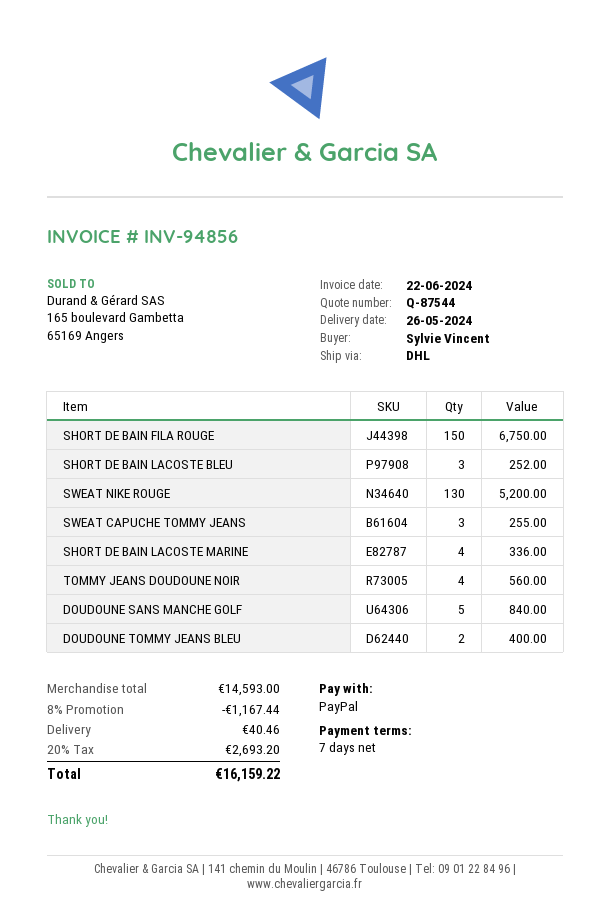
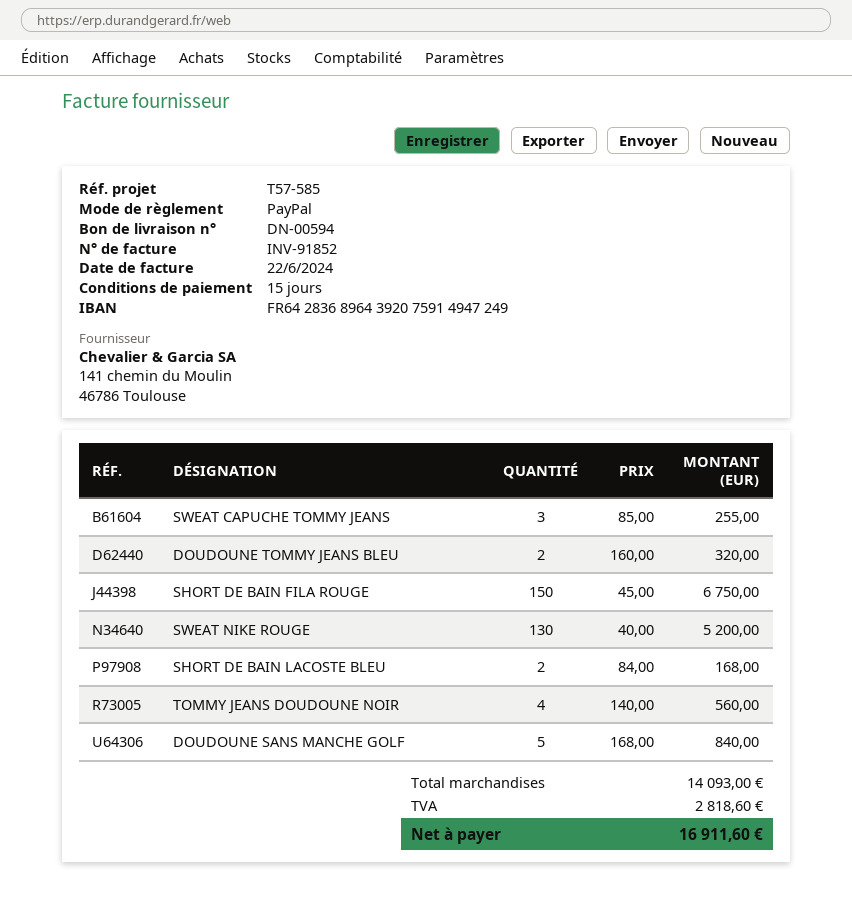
invoice number: INV-94856 -> INV-91852
payment terms: 7 days -> 15 days
SHORT DE BAIN LACOSTE BLEU: 3 for 252.00 -> 2 for 168.00
SHORT DE BAIN LACOSTE MARINE: 4 for 336.00 -> none
DOUDOUNE TOMMY JEANS BLEU: 2 for 400.00 -> 2 for 320.00
subtotal: 14593.00 -> 14093.00
discount: 8% = 1167.44 -> none
shipping: 40.46 -> none
tax: 2693.20 -> 2818.60
total: 16159.22 -> 16911.60

